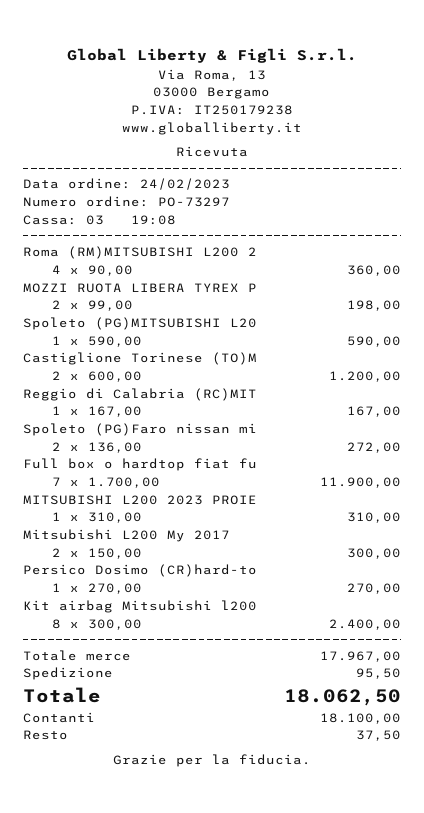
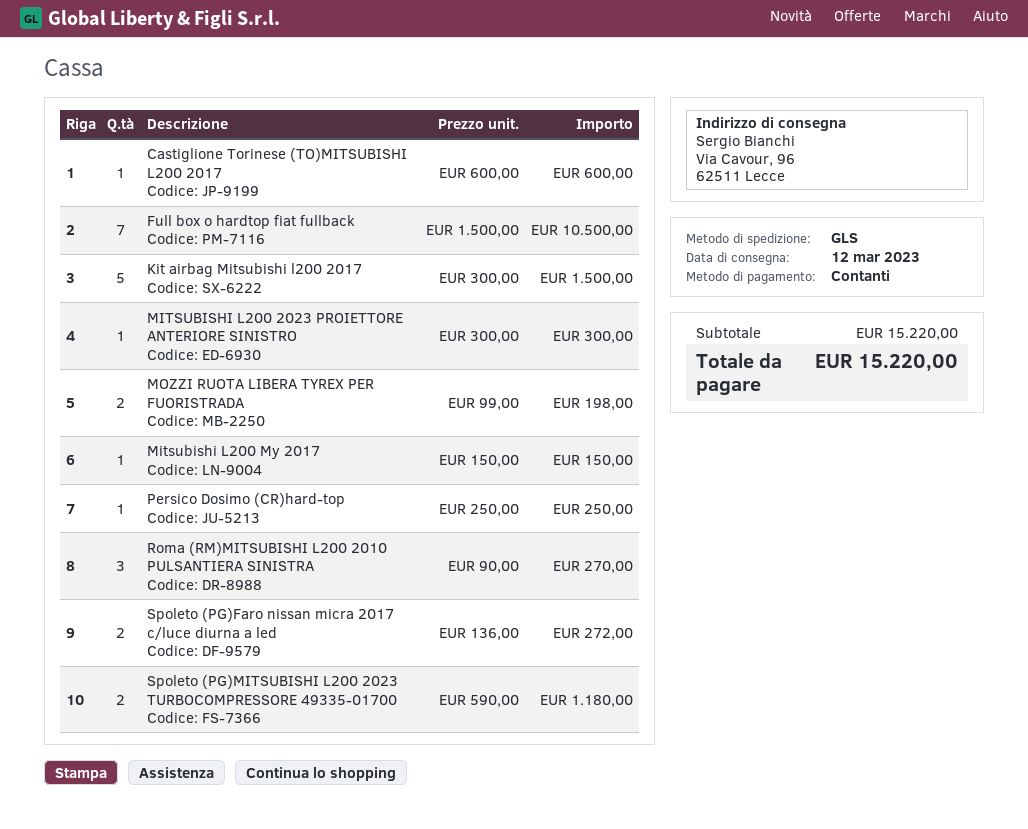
Roma (RM)MITSUBISHI L200 2: 4 x 90.00 = 360.00 -> 3 x 90.00 = 270.00
Spoleto (PG)MITSUBISHI L20: 1 x 590.00 = 590.00 -> 2 x 590.00 = 1180.00
Castiglione Torinese (TO)M: 2 x 600.00 = 1200.00 -> 1 x 600.00 = 600.00
Reggio di Calabria (RC)MIT: 1 x 167.00 = 167.00 -> none
Full box o hardtop fiat fu: 7 x 1700.00 = 11900.00 -> 7 x 1500.00 = 10500.00
MITSUBISHI L200 2023 PROIE: 1 x 310.00 = 310.00 -> 1 x 300.00 = 300.00
Mitsubishi L200 My 2017: 2 x 150.00 = 300.00 -> 1 x 150.00 = 150.00
Persico Dosimo (CR)hard-to: 1 x 270.00 = 270.00 -> 1 x 250.00 = 250.00
Kit airbag Mitsubishi l200: 8 x 300.00 = 2400.00 -> 5 x 300.00 = 1500.00
subtotal: 17967.00 -> 15220.00
shipping: 95.50 -> none
total: 18062.50 -> 15220.00

